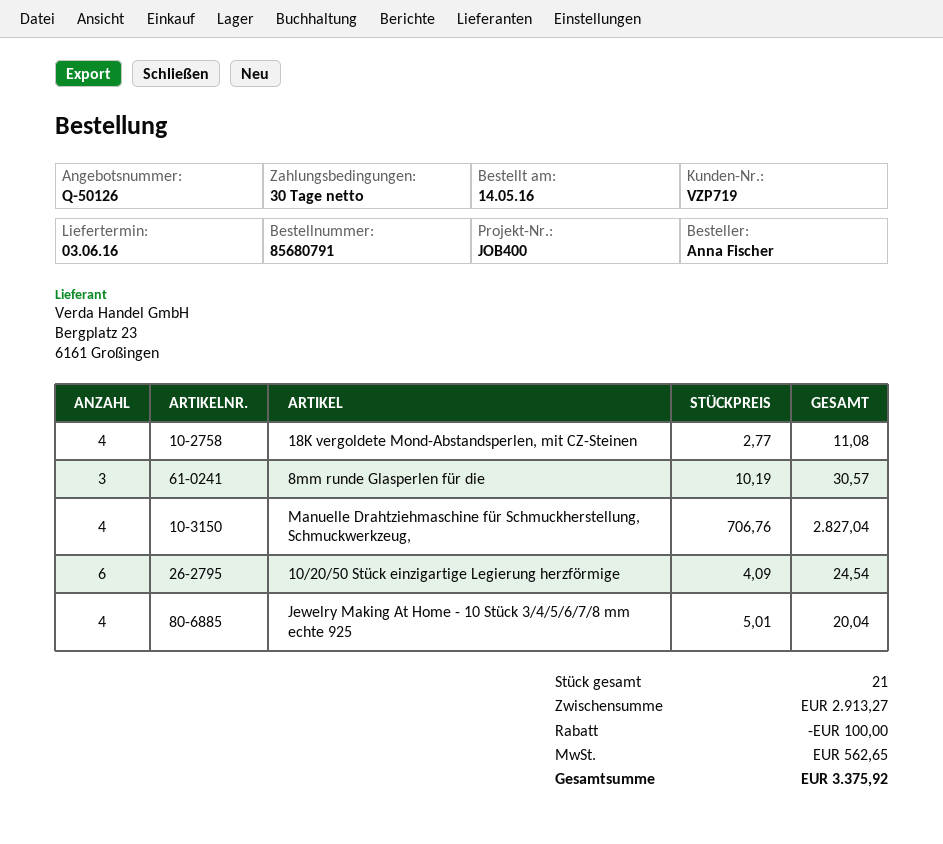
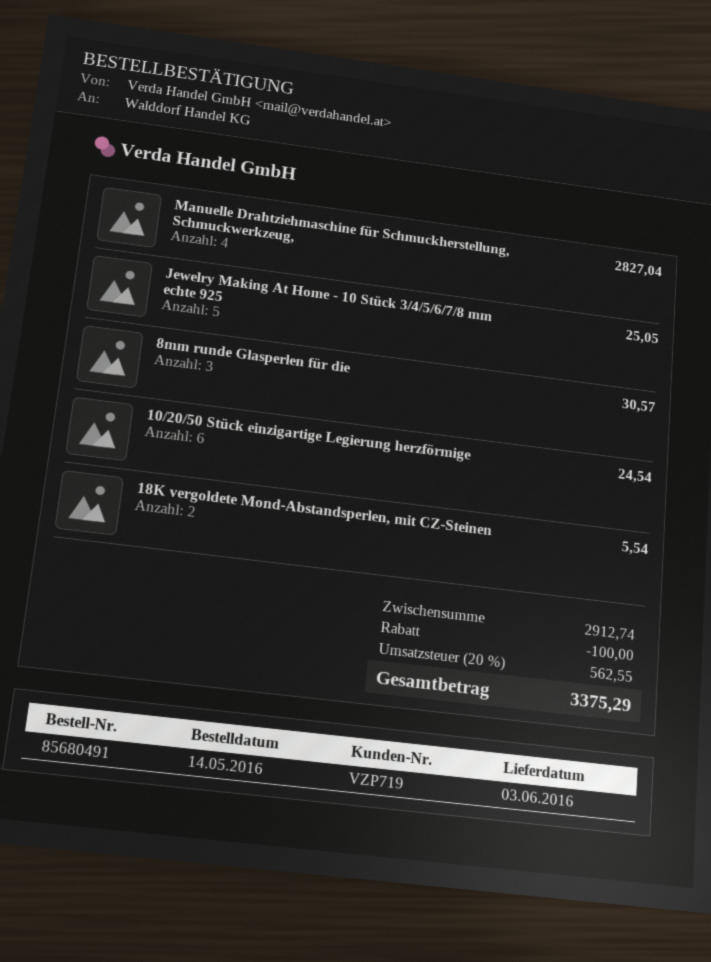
order number: 85680791 -> 85680491
18K vergoldete Mond-Abstandsperlen, mit CZ-Steinen: 4 for 11.08 -> 2 for 5.54
Jewelry Making At Home - 10 Stück 3/4/5/6/7/8 mm echte 925: 4 for 20.04 -> 5 for 25.05
subtotal: 2913.27 -> 2912.74
tax: 562.65 -> 562.55
total: 3375.92 -> 3375.29

